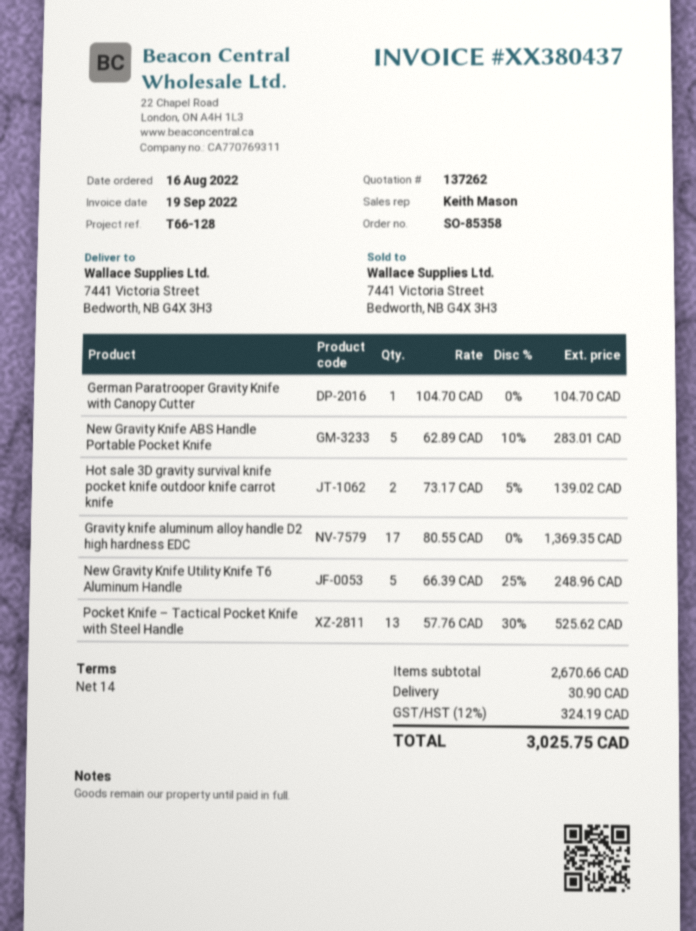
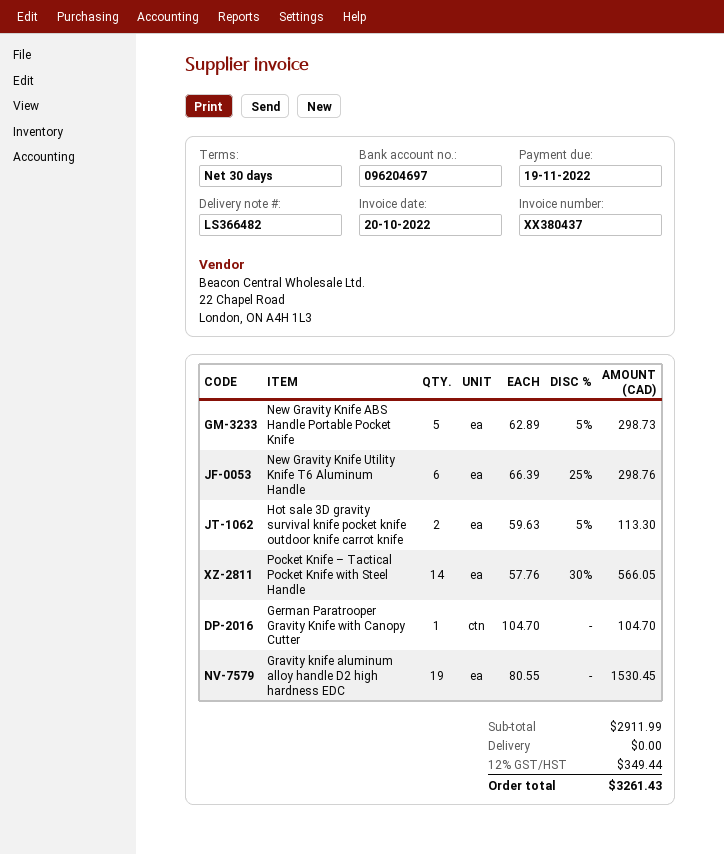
invoice date: 2022-09-19 -> 2022-10-20
payment terms: 14 days -> 30 days
New Gravity Knife ABS Handle Portable Pocket Knife: 5 x 62.89 - 10% = 283.01 -> 5 x 62.89 - 5% = 298.73
Hot sale 3D gravity survival knife pocket knife outdoor knife carrot knife: 2 x 73.17 - 5% = 139.02 -> 2 x 59.63 - 5% = 113.30
Gravity knife aluminum alloy handle D2 high hardness EDC: 17 x 80.55 = 1369.35 -> 19 x 80.55 = 1530.45
New Gravity Knife Utility Knife T6 Aluminum Handle: 5 x 66.39 - 25% = 248.96 -> 6 x 66.39 - 25% = 298.76
Pocket Knife – Tactical Pocket Knife with Steel Handle: 13 x 57.76 - 30% = 525.62 -> 14 x 57.76 - 30% = 566.05
subtotal: 2670.66 -> 2911.99
shipping: 30.90 -> 0.00
tax: 12% = 324.19 -> 12% = 349.44
total: 3025.75 -> 3261.43

